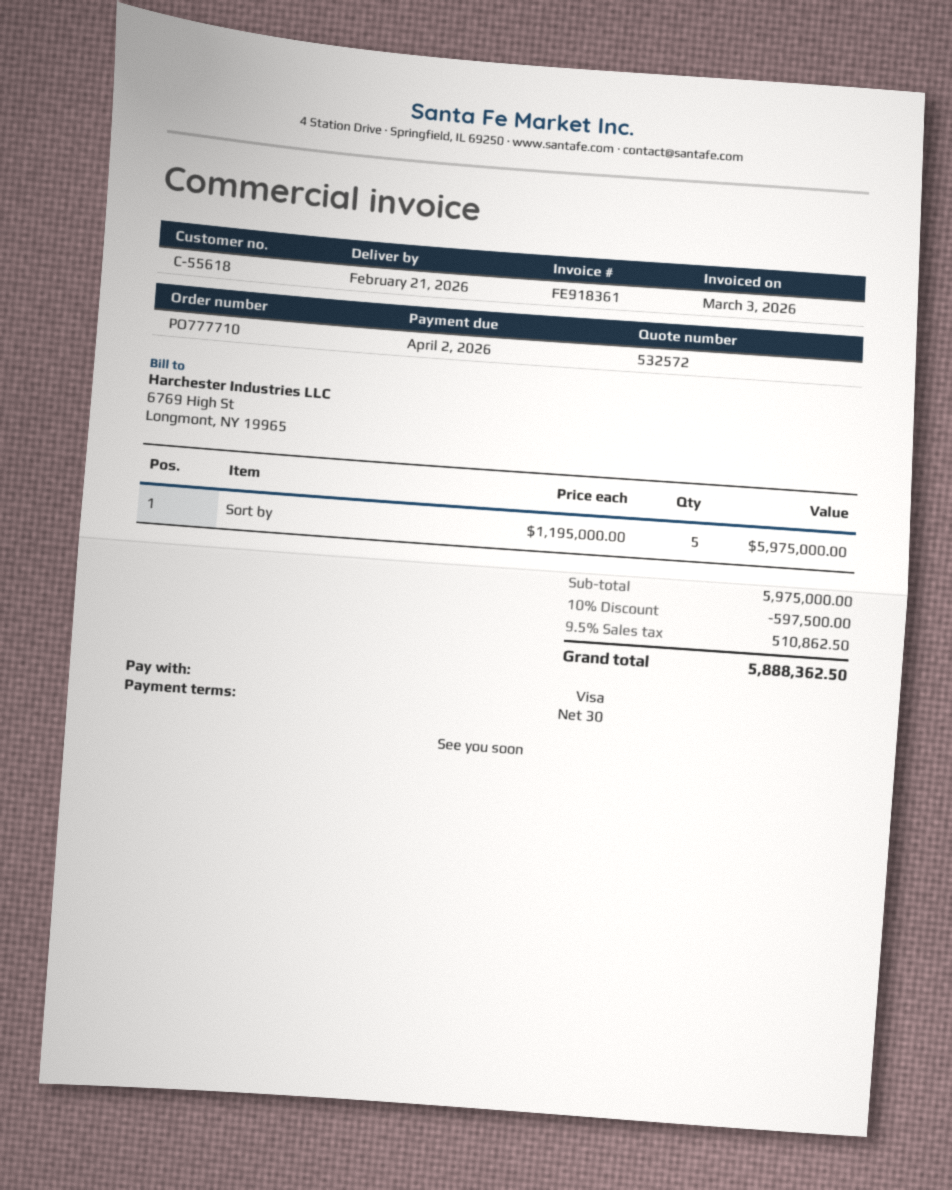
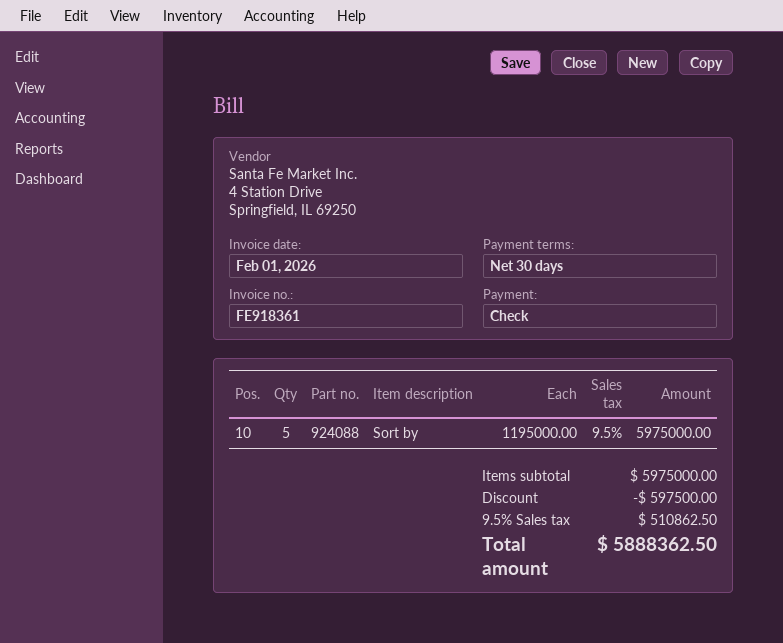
invoice date: 2026-03-03 -> 2026-02-01
payment method: Visa -> cheque

